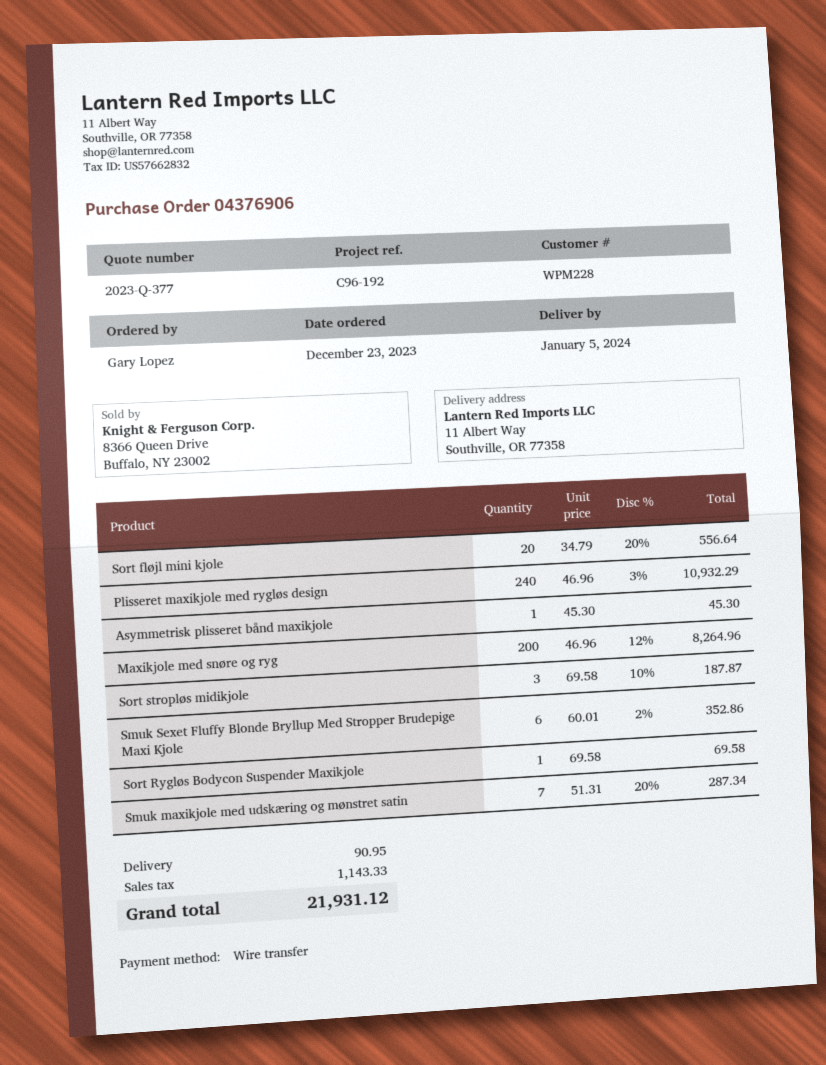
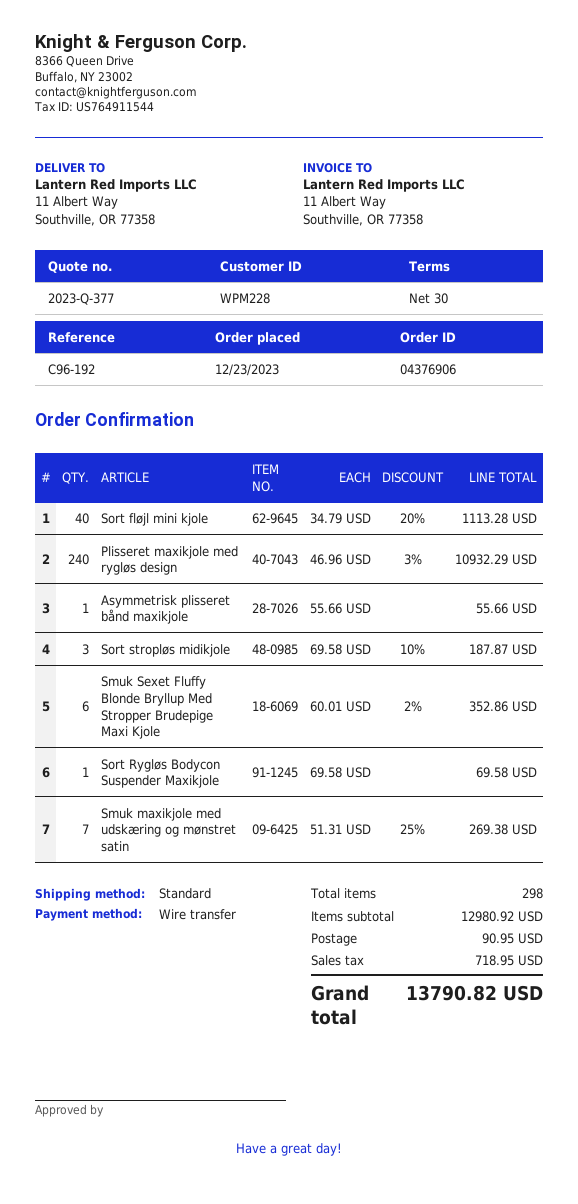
Sort fløjl mini kjole: 20 x 34.79 - 20% = 556.64 -> 40 x 34.79 - 20% = 1113.28
Asymmetrisk plisseret bånd maxikjole: 1 x 45.30 = 45.30 -> 1 x 55.66 = 55.66
Maxikjole med snøre og ryg: 200 x 46.96 - 12% = 8264.96 -> none
Smuk maxikjole med udskæring og mønstret satin: 7 x 51.31 - 20% = 287.34 -> 7 x 51.31 - 25% = 269.38
tax: 1143.33 -> 718.95
total: 21931.12 -> 13790.82

